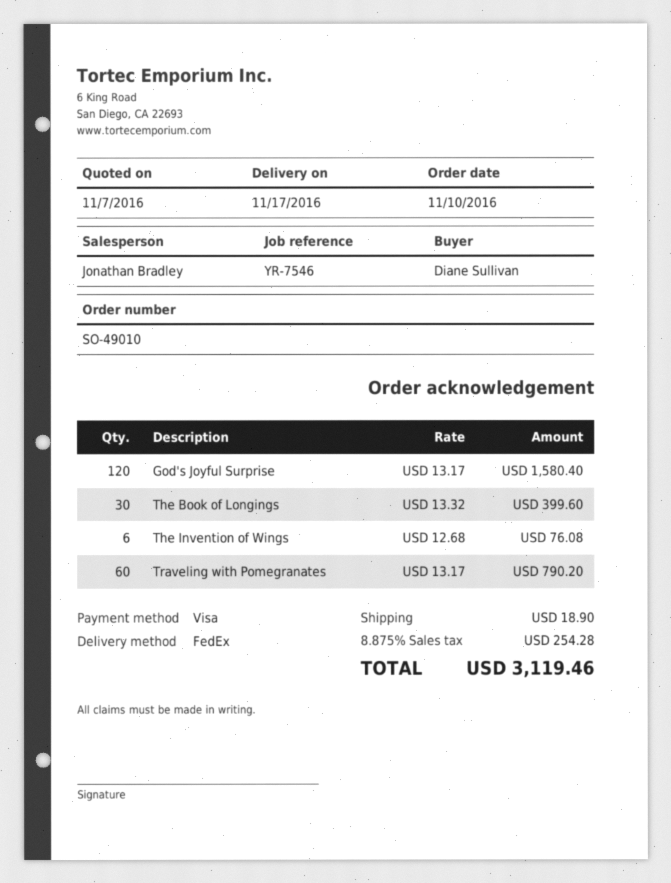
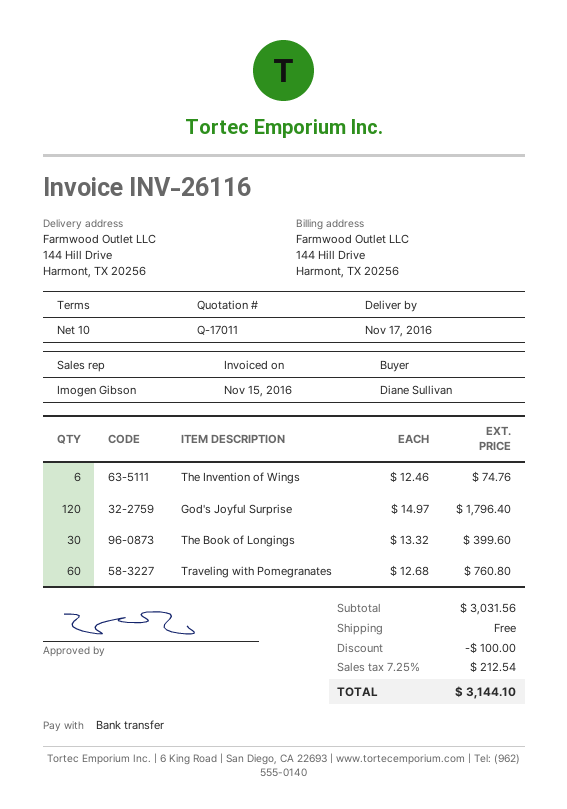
sales rep: Jonathan Bradley -> Imogen Gibson
payment method: Visa -> bank transfer
God's Joyful Surprise: 120 x 13.17 = 1580.40 -> 120 x 14.97 = 1796.40
The Invention of Wings: 6 x 12.68 = 76.08 -> 6 x 12.46 = 74.76
Traveling with Pomegranates: 60 x 13.17 = 790.20 -> 60 x 12.68 = 760.80
discount: none -> 100.00
shipping: 18.90 -> 0.00
tax: 8.875% = 254.28 -> 7.25% = 212.54
total: 3119.46 -> 3144.10

